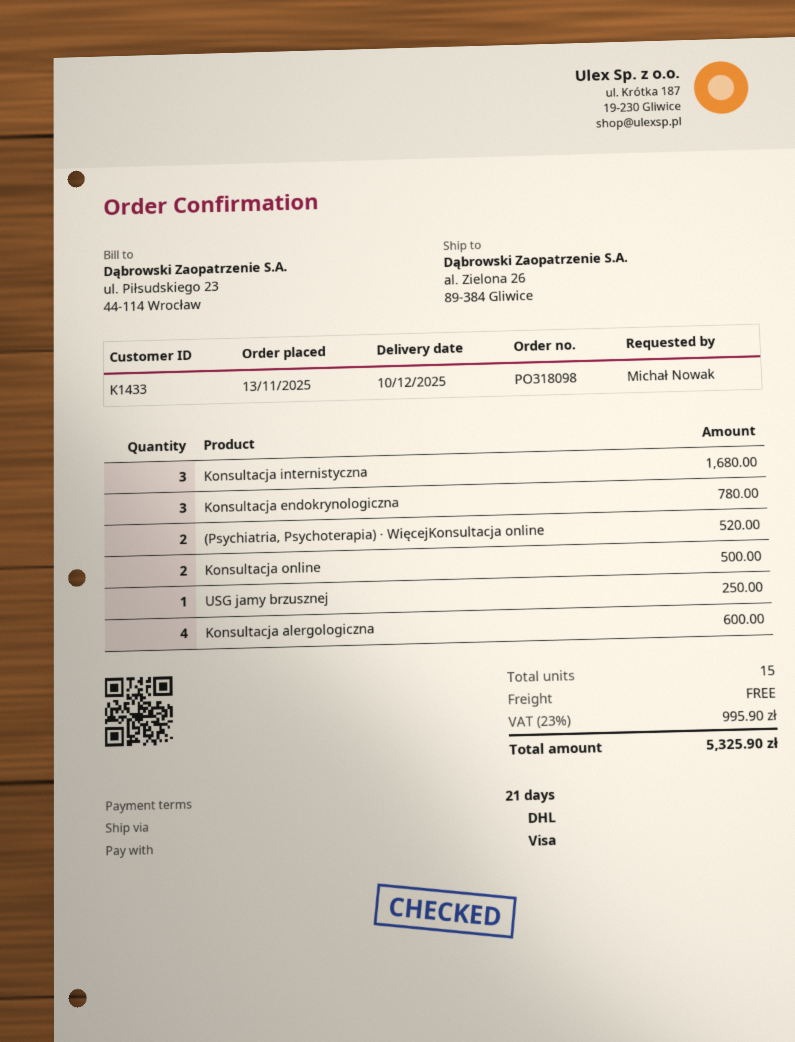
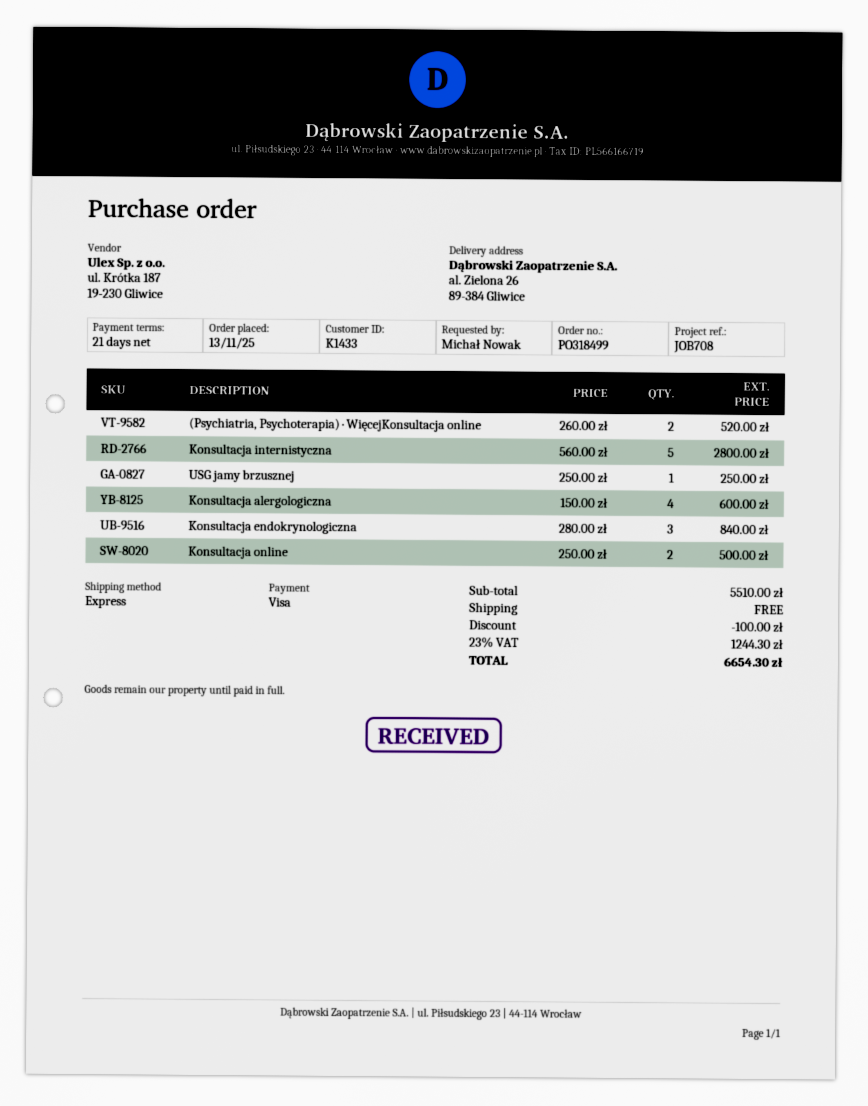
order number: PO318098 -> PO318499
shipping method: DHL -> express
Konsultacja internistyczna: 3 for 1680.00 -> 5 for 2800.00
Konsultacja endokrynologiczna: 3 for 780.00 -> 3 for 840.00
discount: none -> 100.00
tax: 23% = 995.90 -> 23% = 1244.30
total: 5325.90 -> 6654.30

